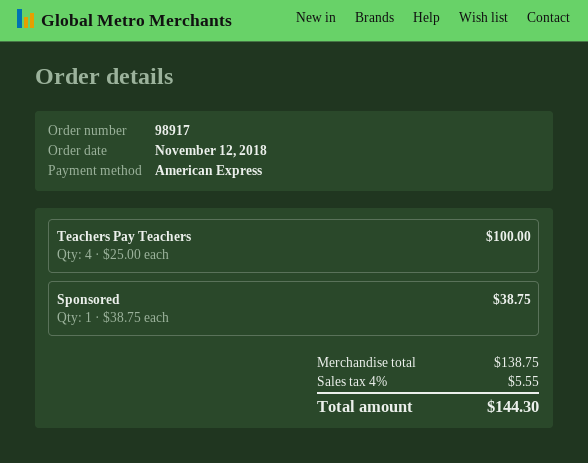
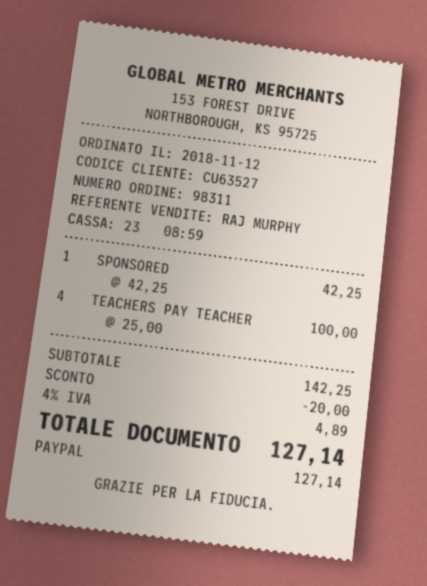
order number: 98917 -> 98311
payment method: American Express -> PayPal
Sponsored: 1 x 38.75 = 38.75 -> 1 x 42.25 = 42.25
subtotal: 138.75 -> 142.25
discount: none -> 20.00
tax: 4% = 5.55 -> 4% = 4.89
total: 144.30 -> 127.14

